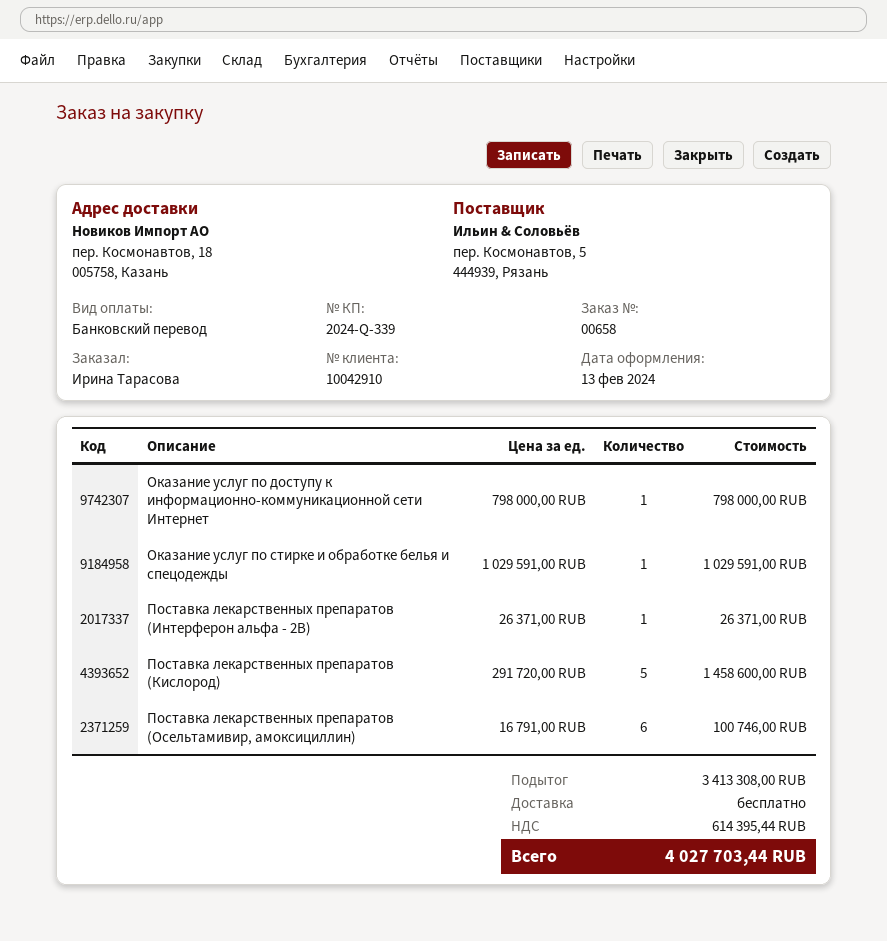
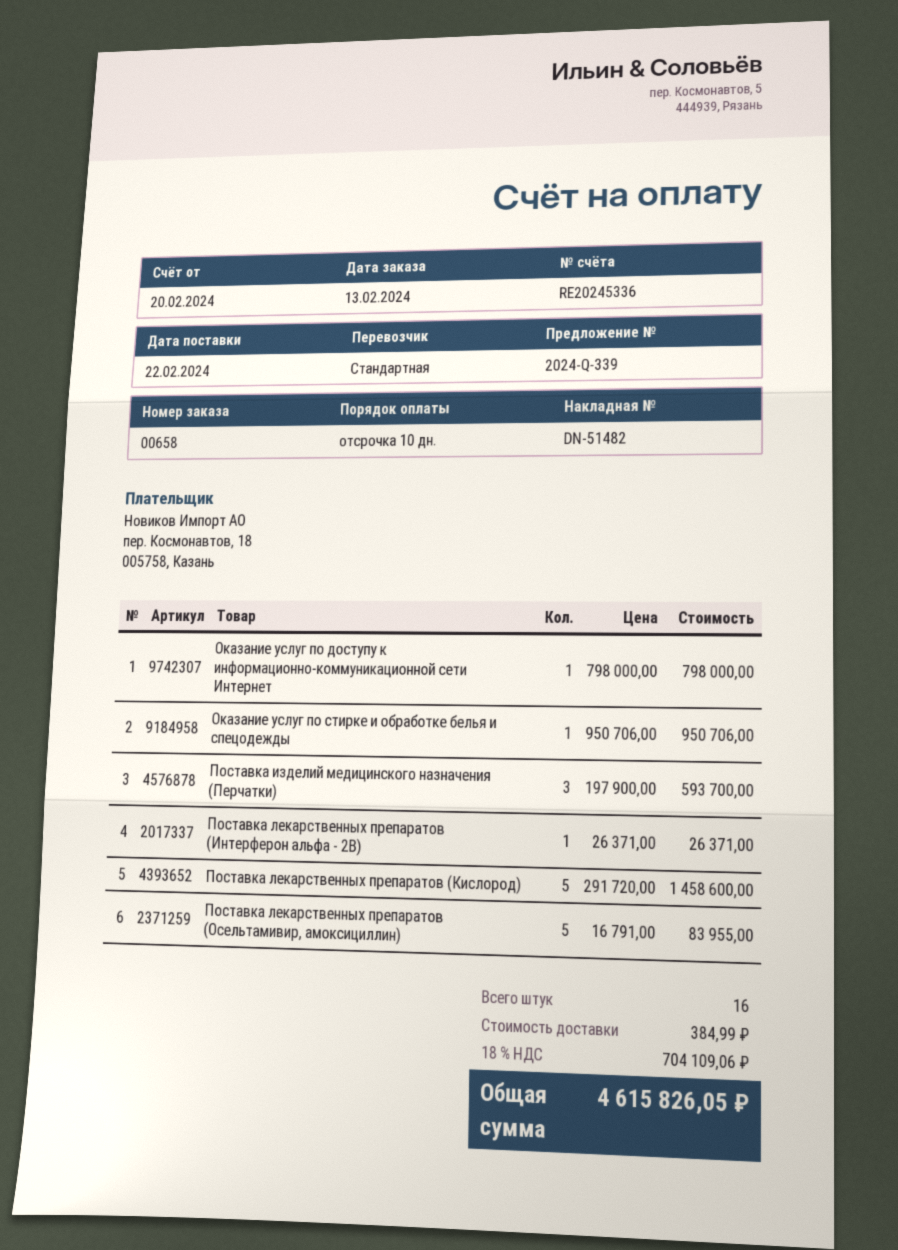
Оказание услуг по стирке и обработке белья и спецодежды: 1 x 1029591.00 = 1029591.00 -> 1 x 950706.00 = 950706.00
Поставка лекарственных препаратов (Осельтамивир, амоксициллин): 6 x 16791.00 = 100746.00 -> 5 x 16791.00 = 83955.00
Поставка изделий медицинского назначения (Перчатки): none -> 3 x 197900.00 = 593700.00
shipping: 0.00 -> 384.99
tax: 614395.44 -> 704109.06
total: 4027703.44 -> 4615826.05

